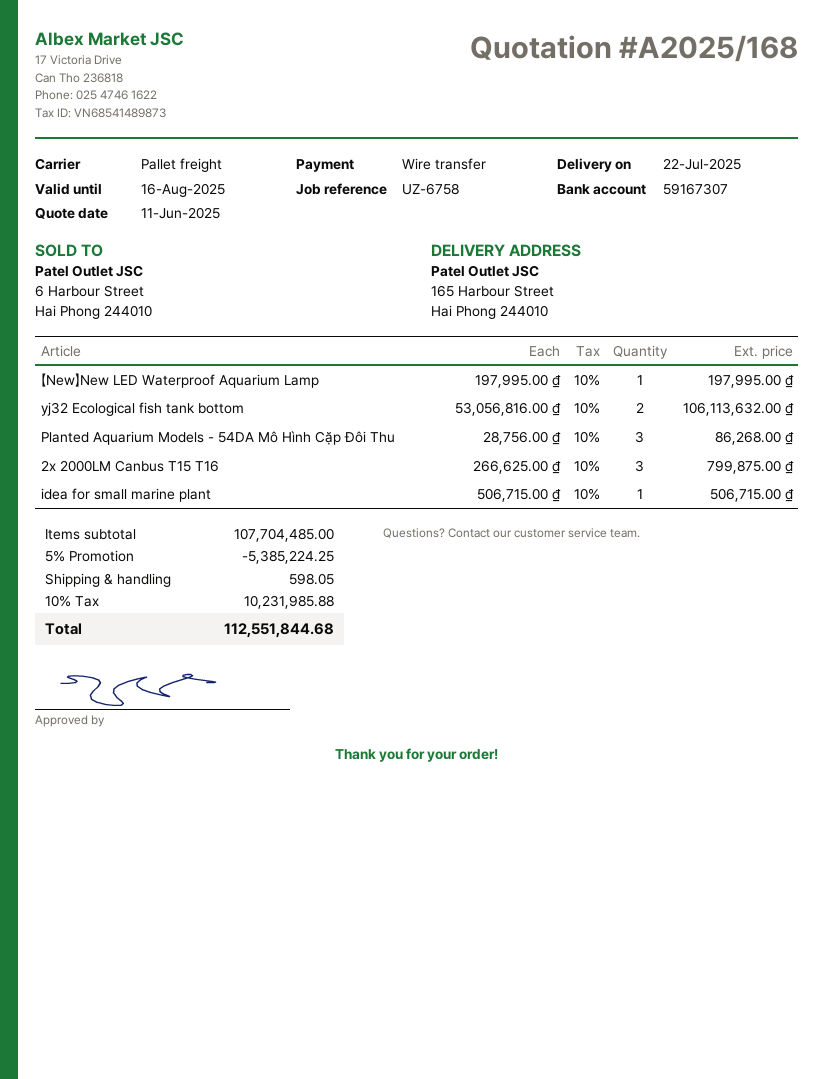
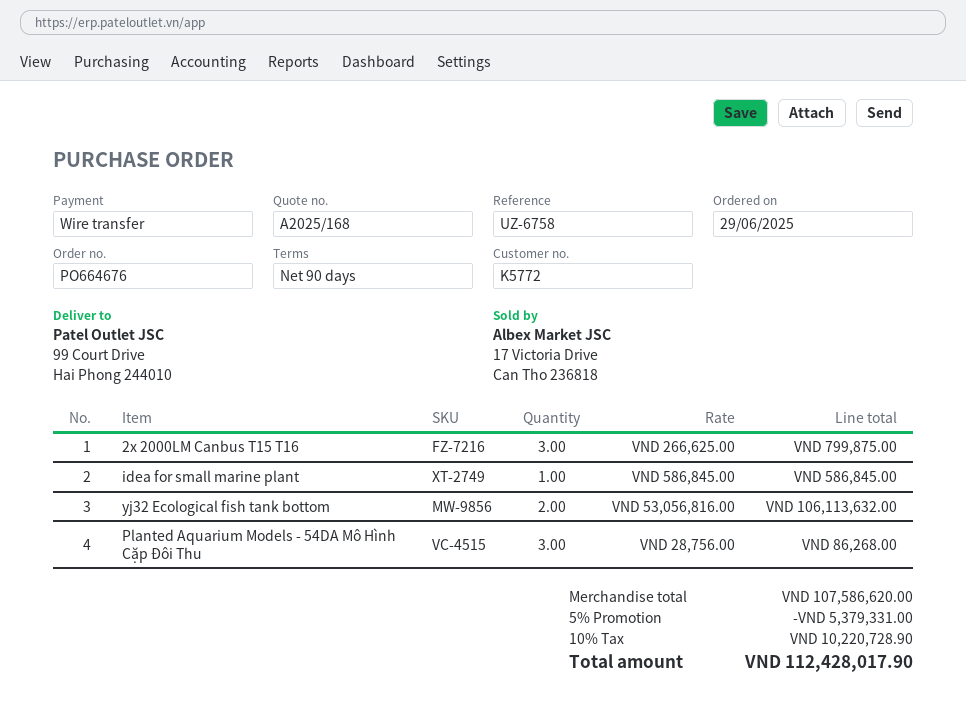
ship to: 165 Harbour Street, Hai Phong 244010 -> 99 Court Drive, Hai Phong 244010
【New】New LED Waterproof Aquarium Lamp: 1 x 197995.00 = 197995.00 -> none
idea for small marine plant: 1 x 506715.00 = 506715.00 -> 1 x 586845.00 = 586845.00
subtotal: 107704485.00 -> 107586620.00
discount: 5% = 5385224.25 -> 5% = 5379331.00
shipping: 598.05 -> none
tax: 10% = 10231985.88 -> 10% = 10220728.90
total: 112551844.68 -> 112428017.90

